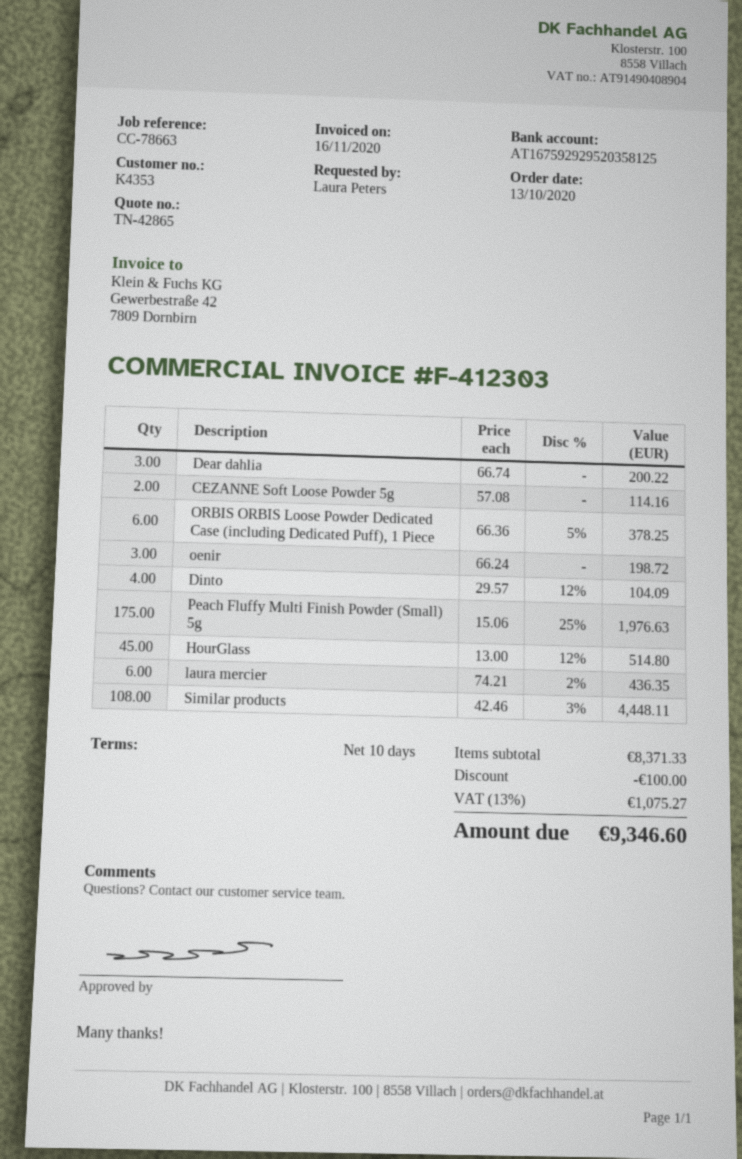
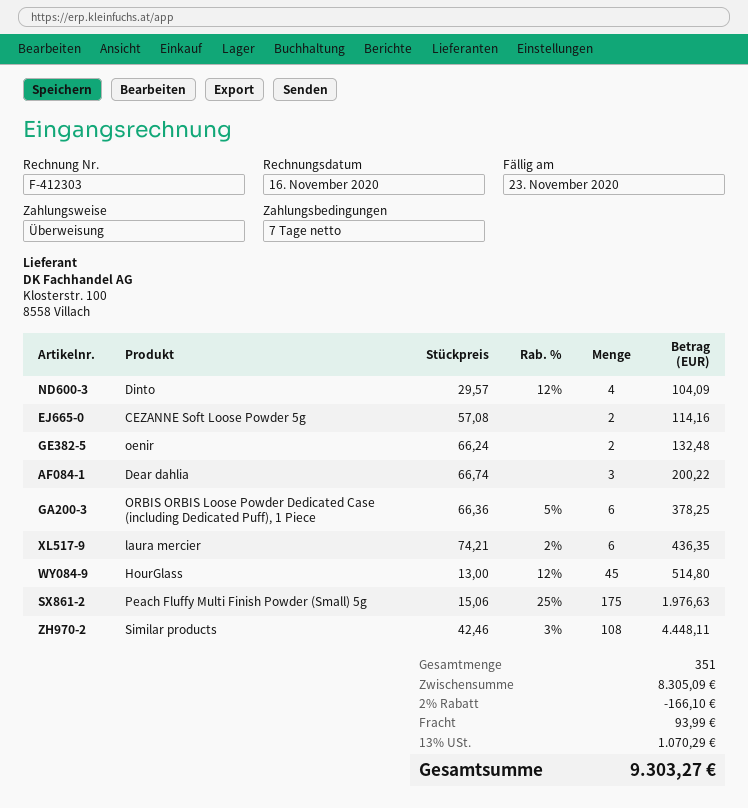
payment terms: 10 days -> 7 days
oenir: 3 x 66.24 = 198.72 -> 2 x 66.24 = 132.48
subtotal: 8371.33 -> 8305.09
discount: 100.00 -> 166.10
shipping: none -> 93.99
tax: 13% = 1075.27 -> 13% = 1070.29
total: 9346.60 -> 9303.27

